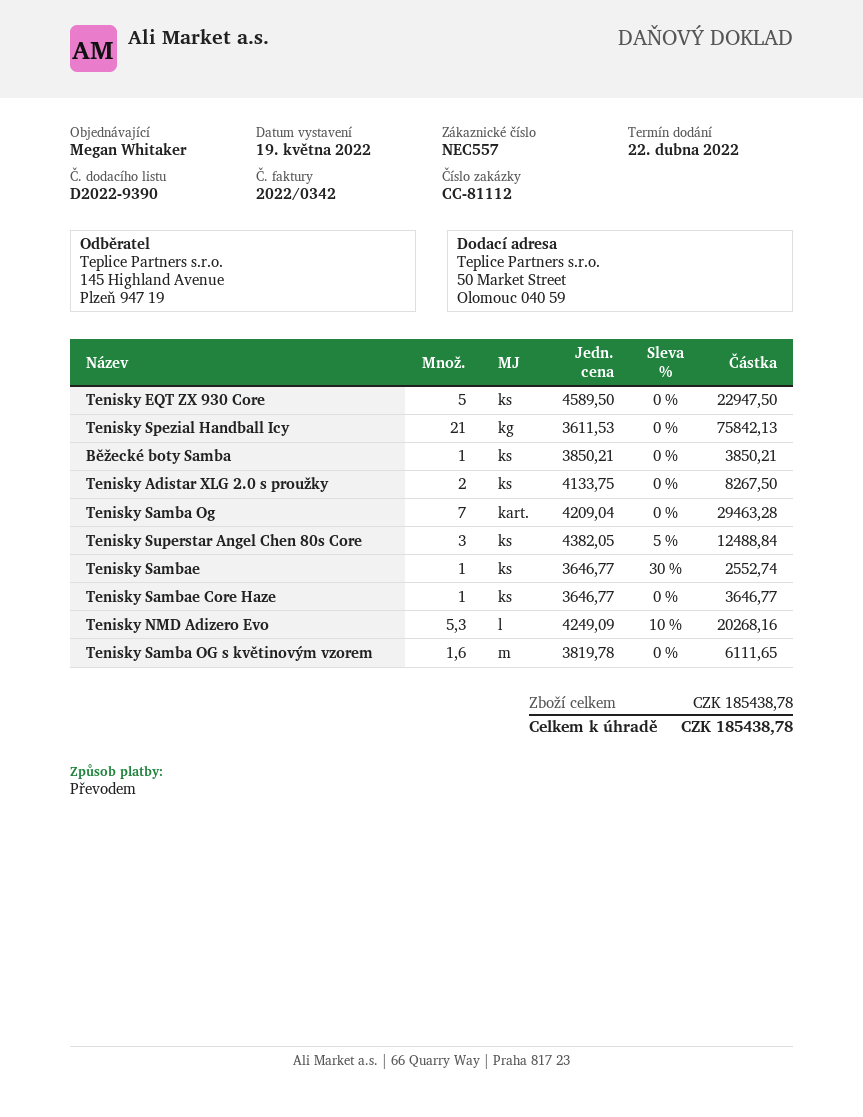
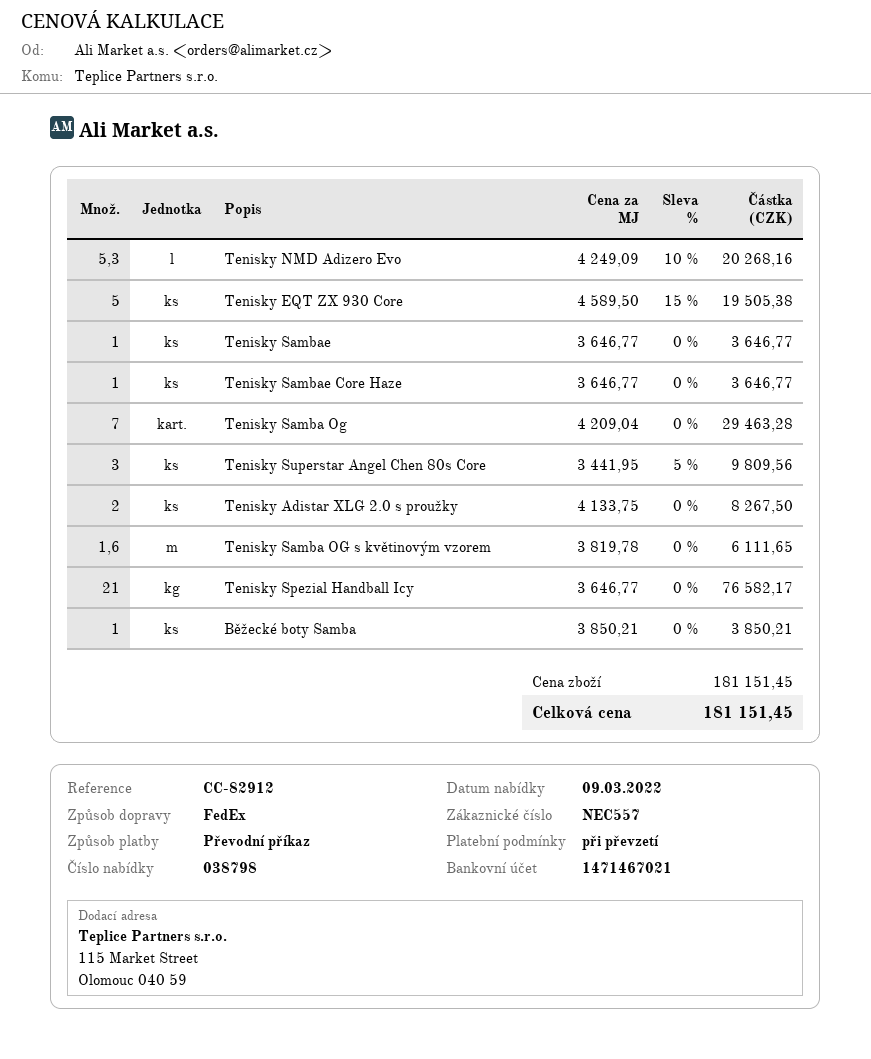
reference: CC-81112 -> CC-82912
ship to: 50 Market Street, Olomouc 040 59 -> 115 Market Street, Olomouc 040 59
Tenisky EQT ZX 930 Core: 5 x 4589.50 = 22947.50 -> 5 x 4589.50 - 15% = 19505.38
Tenisky Spezial Handball Icy: 21 x 3611.53 = 75842.13 -> 21 x 3646.77 = 76582.17
Tenisky Superstar Angel Chen 80s Core: 3 x 4382.05 - 5% = 12488.84 -> 3 x 3441.95 - 5% = 9809.56
Tenisky Sambae: 1 x 3646.77 - 30% = 2552.74 -> 1 x 3646.77 = 3646.77
subtotal: 185438.78 -> 181151.45
total: 185438.78 -> 181151.45

